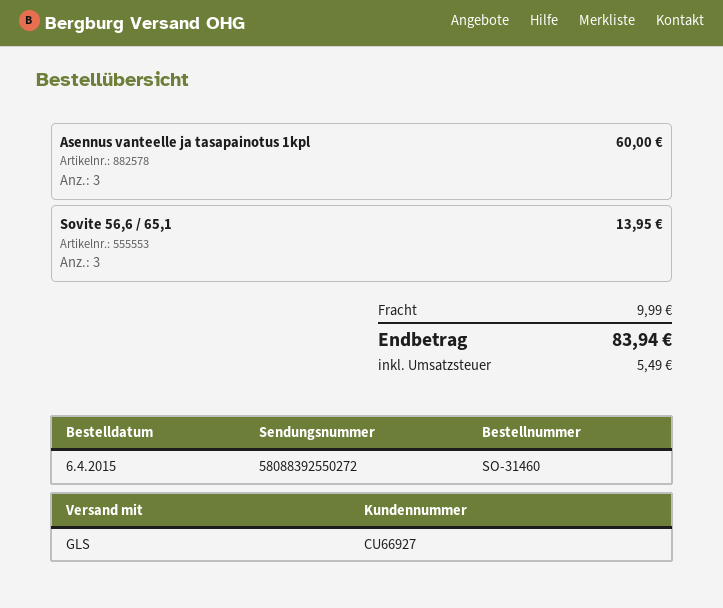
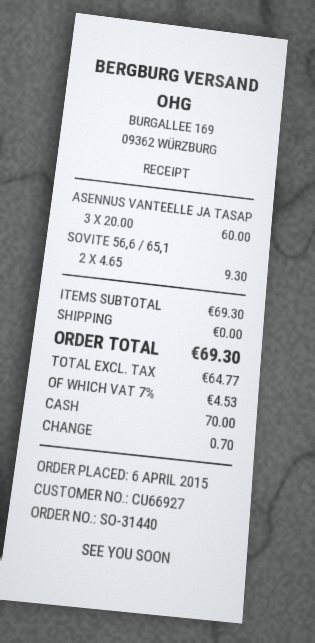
order number: SO-31460 -> SO-31440
Sovite 56,6 / 65,1: 3 for 13.95 -> 2 for 9.30
shipping: 9.99 -> 0.00
tax: 5.49 -> 4.53
total: 83.94 -> 69.30

